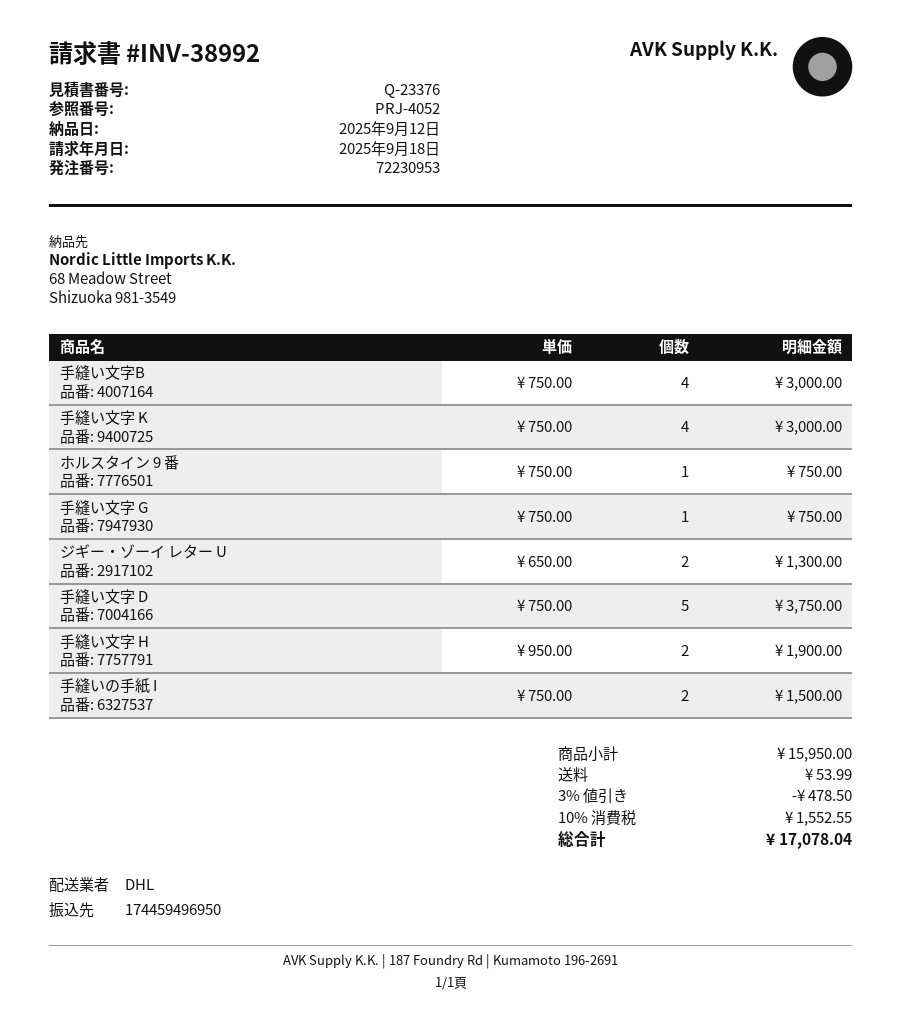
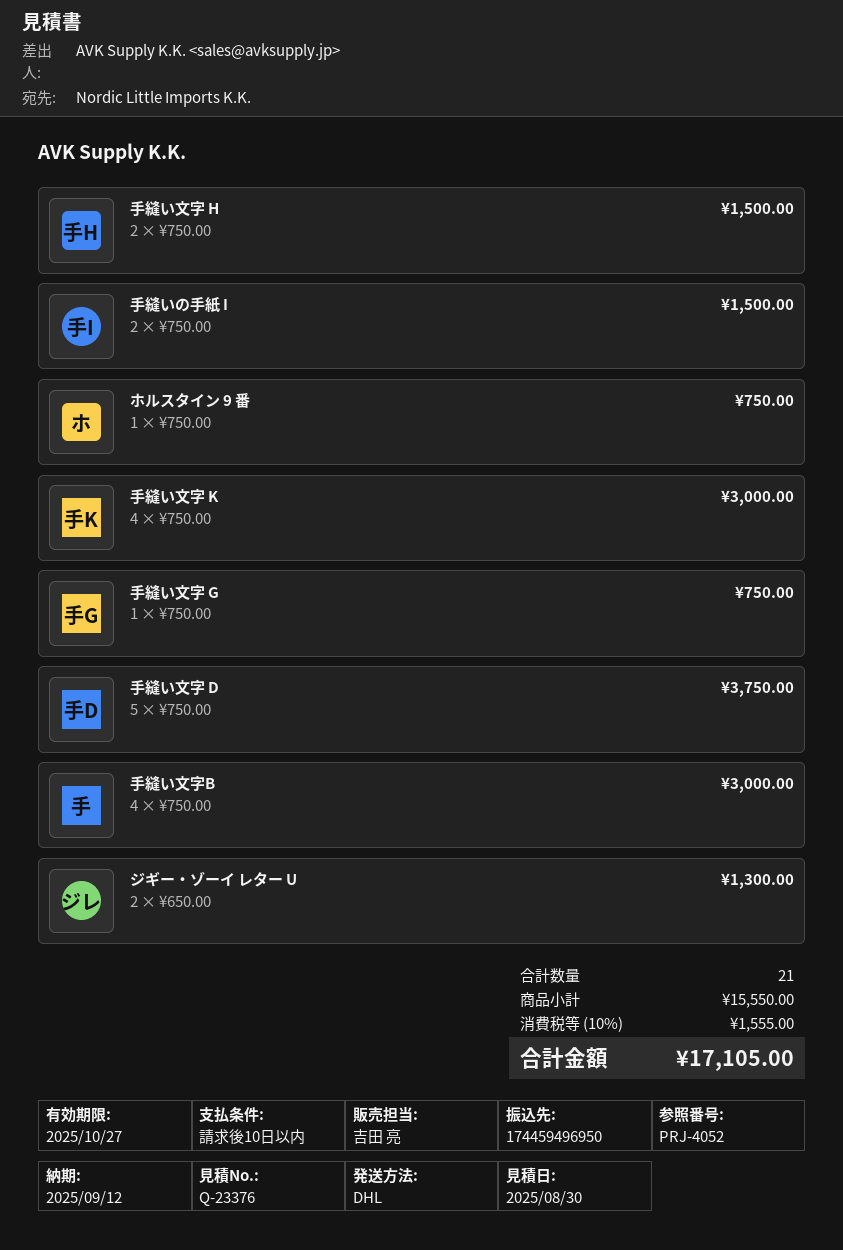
手縫い文字 H: 2 x 950.00 = 1900.00 -> 2 x 750.00 = 1500.00
subtotal: 15950.00 -> 15550.00
discount: 3% = 478.50 -> none
shipping: 53.99 -> none
tax: 10% = 1552.55 -> 10% = 1555.00
total: 17078.04 -> 17105.00

